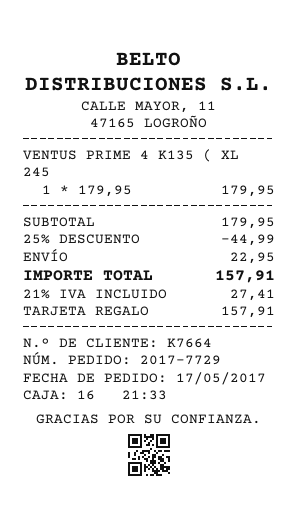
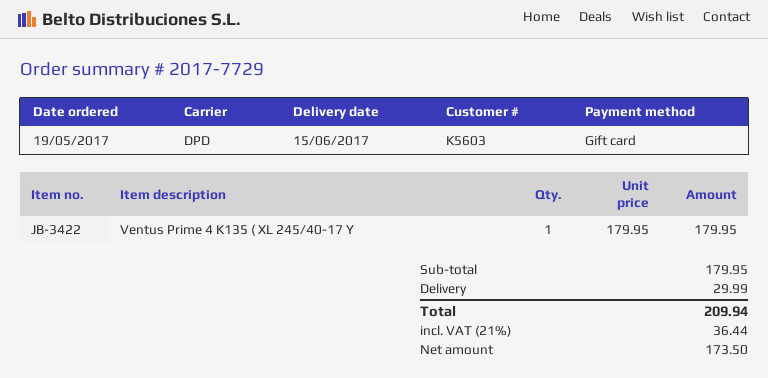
order date: 2017-05-17 -> 2017-05-19
customer number: K7664 -> K5603
discount: 25% = 44.99 -> none
shipping: 22.95 -> 29.99
tax: 21% = 27.41 -> 21% = 36.44
total: 157.91 -> 209.94

